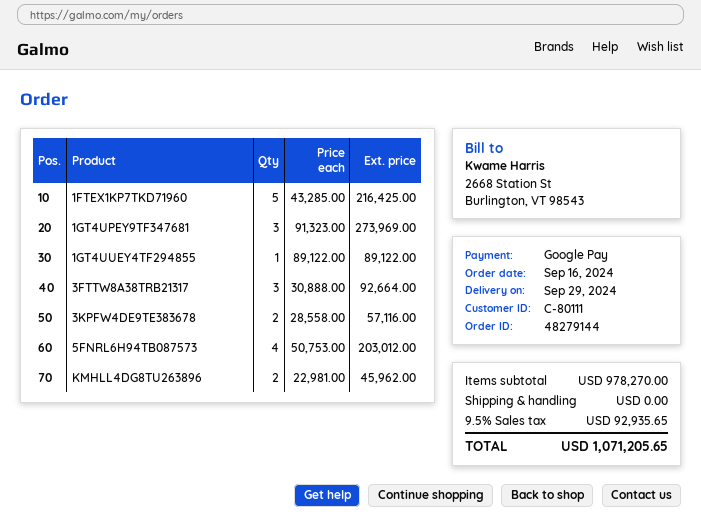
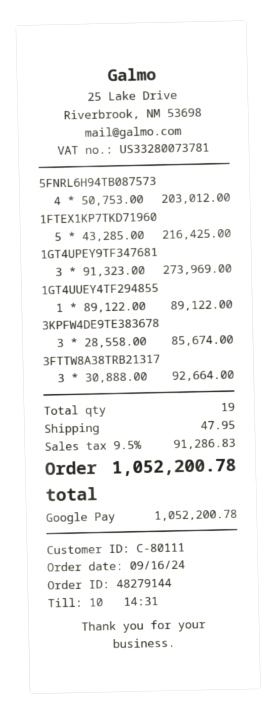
3KPFW4DE9TE383678: 2 x 28558.00 = 57116.00 -> 3 x 28558.00 = 85674.00
KMHLL4DG8TU263896: 2 x 22981.00 = 45962.00 -> none
shipping: 0.00 -> 47.95
tax: 9.5% = 92935.65 -> 9.5% = 91286.83
total: 1071205.65 -> 1052200.78

